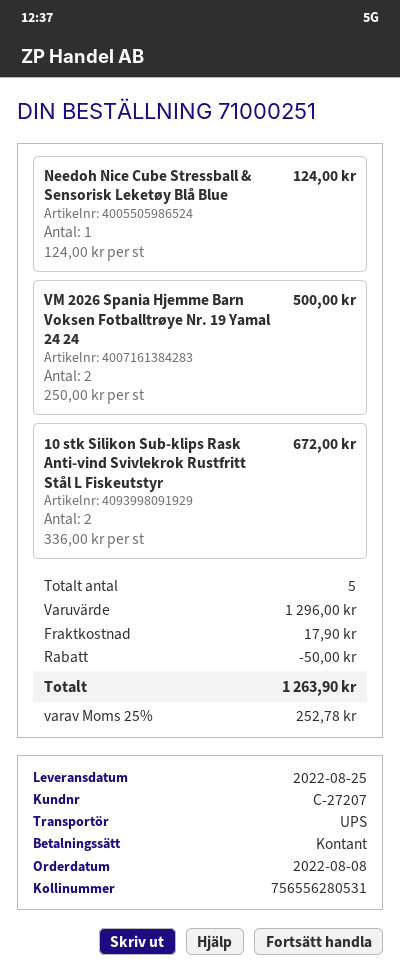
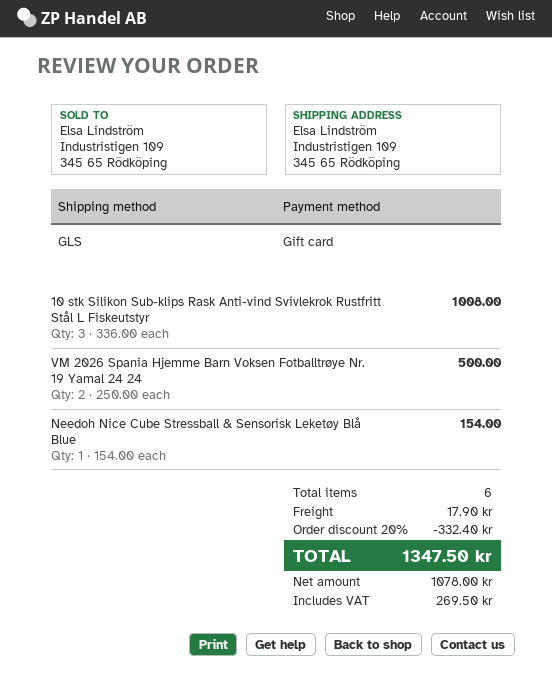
payment method: cash -> gift card
shipping method: UPS -> GLS
Needoh Nice Cube Stressball & Sensorisk Leketøy Blå Blue: 1 x 124.00 = 124.00 -> 1 x 154.00 = 154.00
10 stk Silikon Sub-klips Rask Anti-vind Svivlekrok Rustfritt Stål L Fiskeutstyr: 2 x 336.00 = 672.00 -> 3 x 336.00 = 1008.00
total quantity: 5 -> 6
discount: 50.00 -> 332.40
tax: 252.78 -> 269.50
total: 1263.90 -> 1347.50

